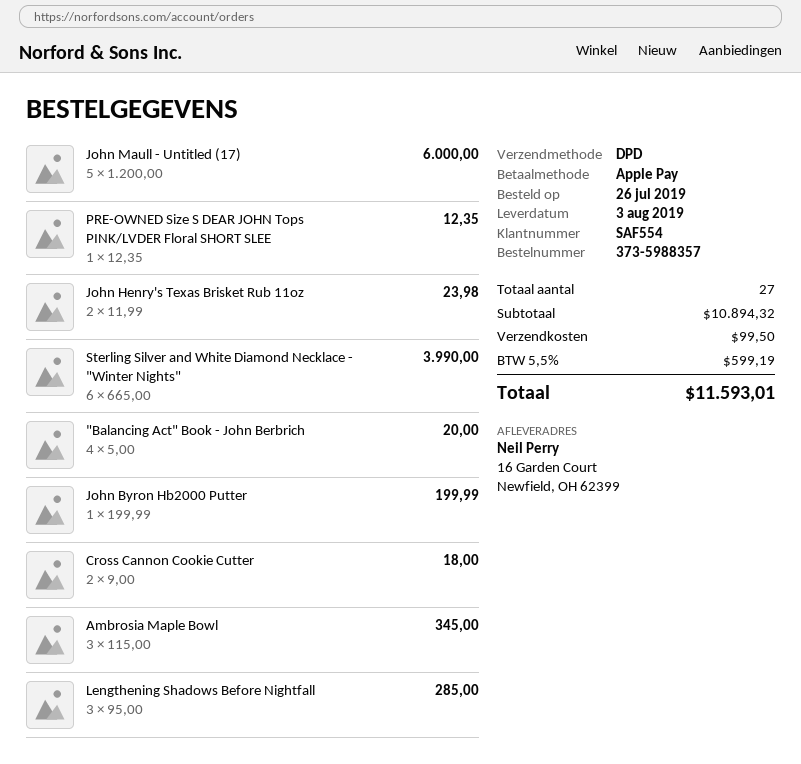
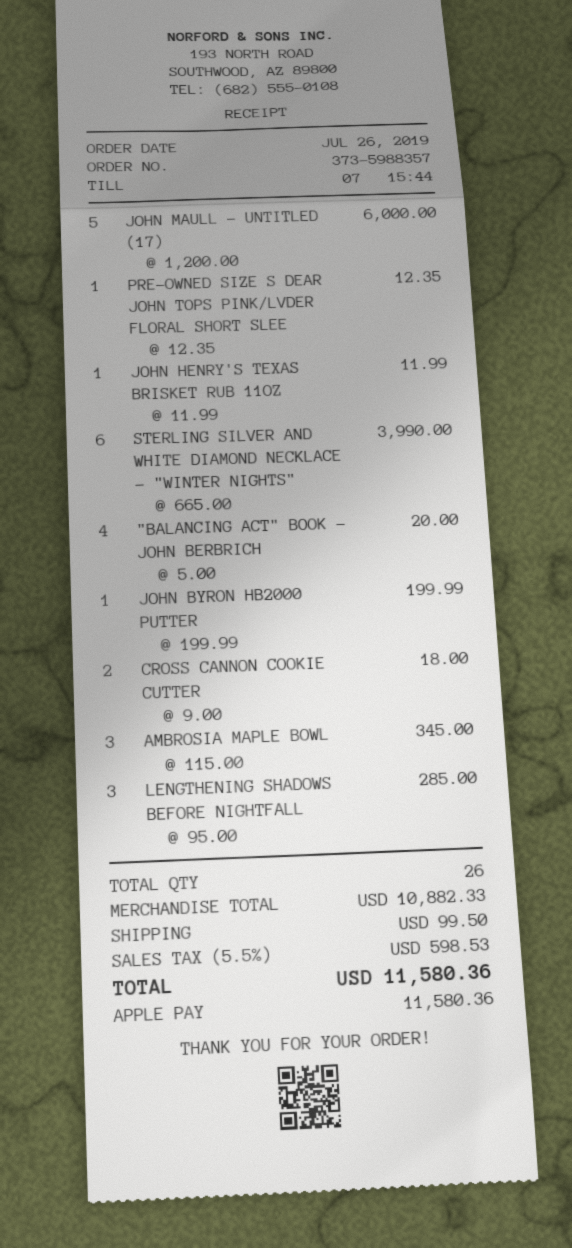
John Henry's Texas Brisket Rub 11oz: 2 x 11.99 = 23.98 -> 1 x 11.99 = 11.99
total quantity: 27 -> 26
subtotal: 10894.32 -> 10882.33
tax: 5.5% = 599.19 -> 5.5% = 598.53
total: 11593.01 -> 11580.36

